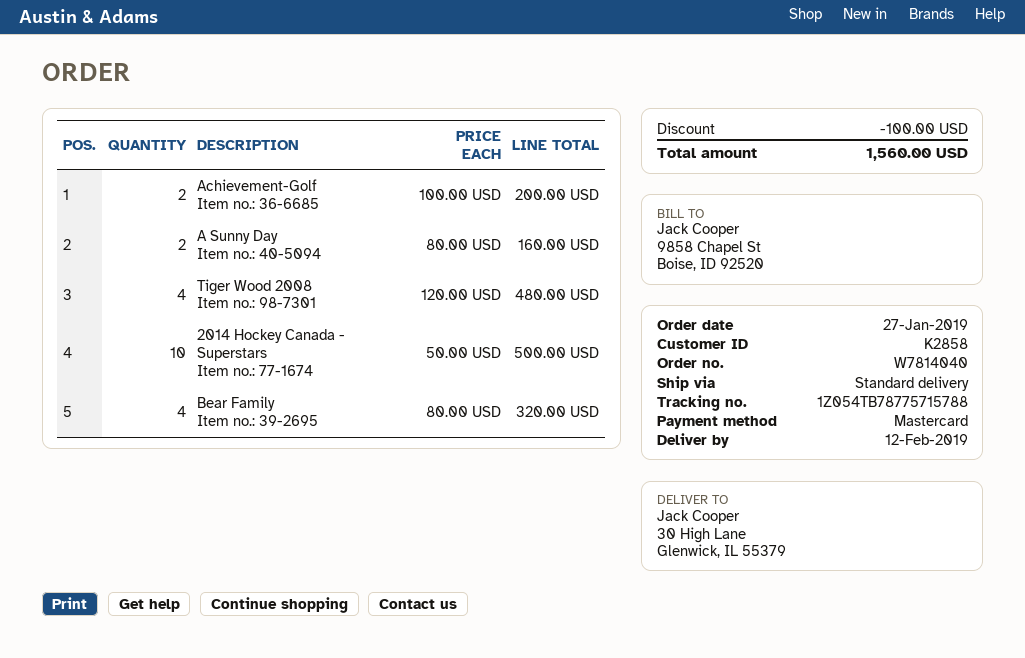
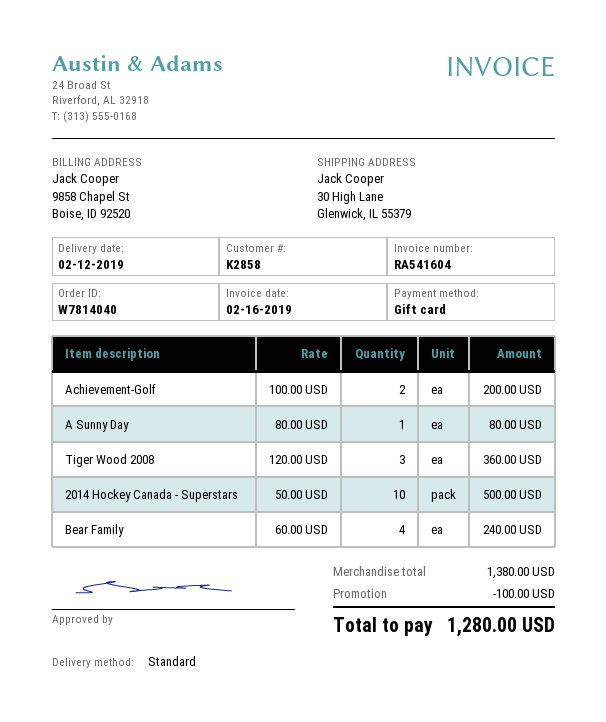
payment method: Mastercard -> gift card
A Sunny Day: 2 x 80.00 = 160.00 -> 1 x 80.00 = 80.00
Tiger Wood 2008: 4 x 120.00 = 480.00 -> 3 x 120.00 = 360.00
Bear Family: 4 x 80.00 = 320.00 -> 4 x 60.00 = 240.00
total: 1560.00 -> 1280.00

